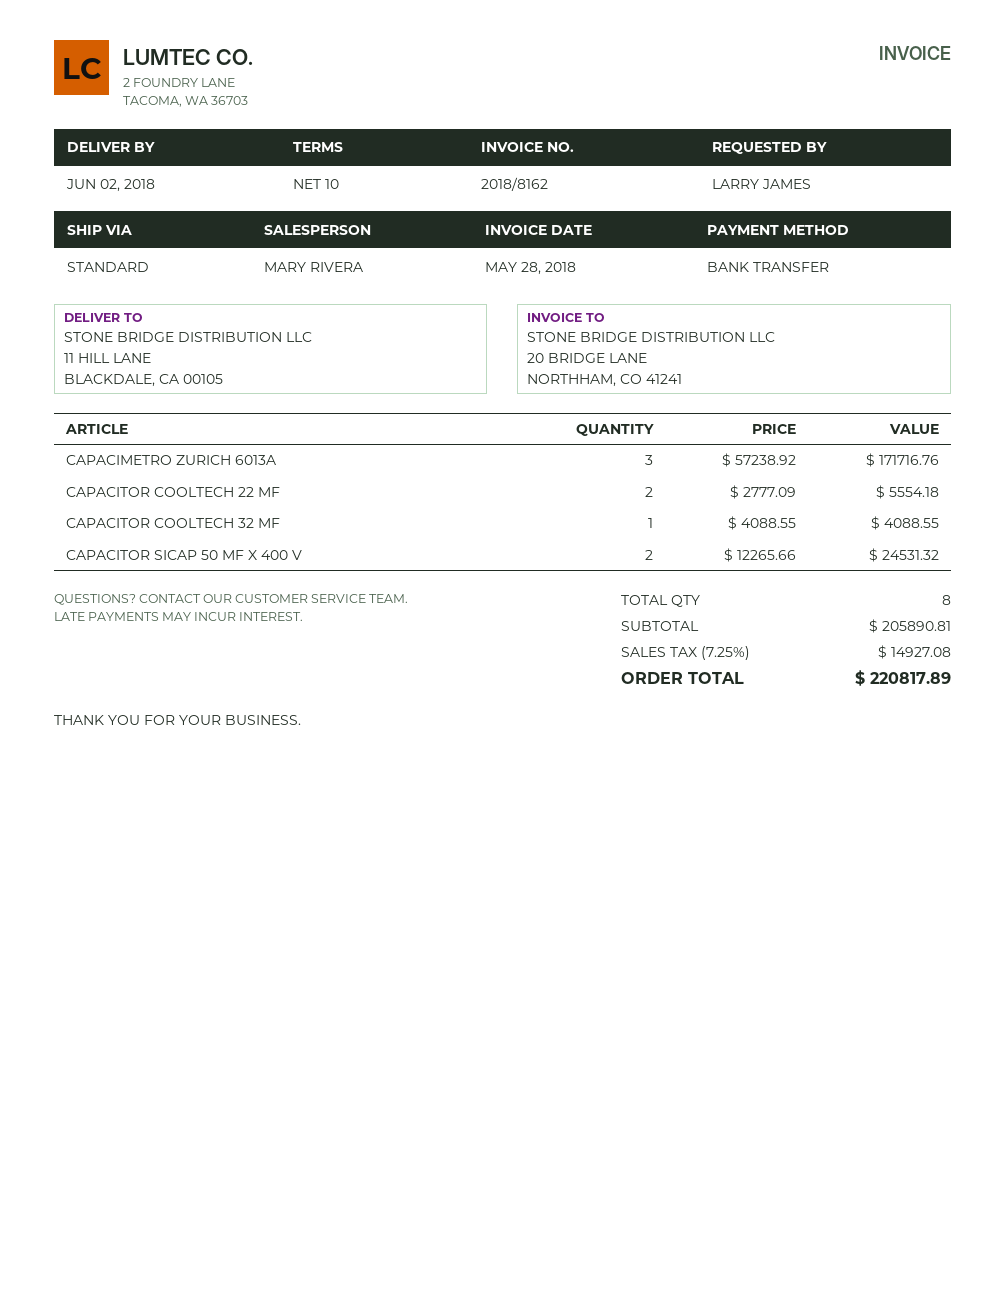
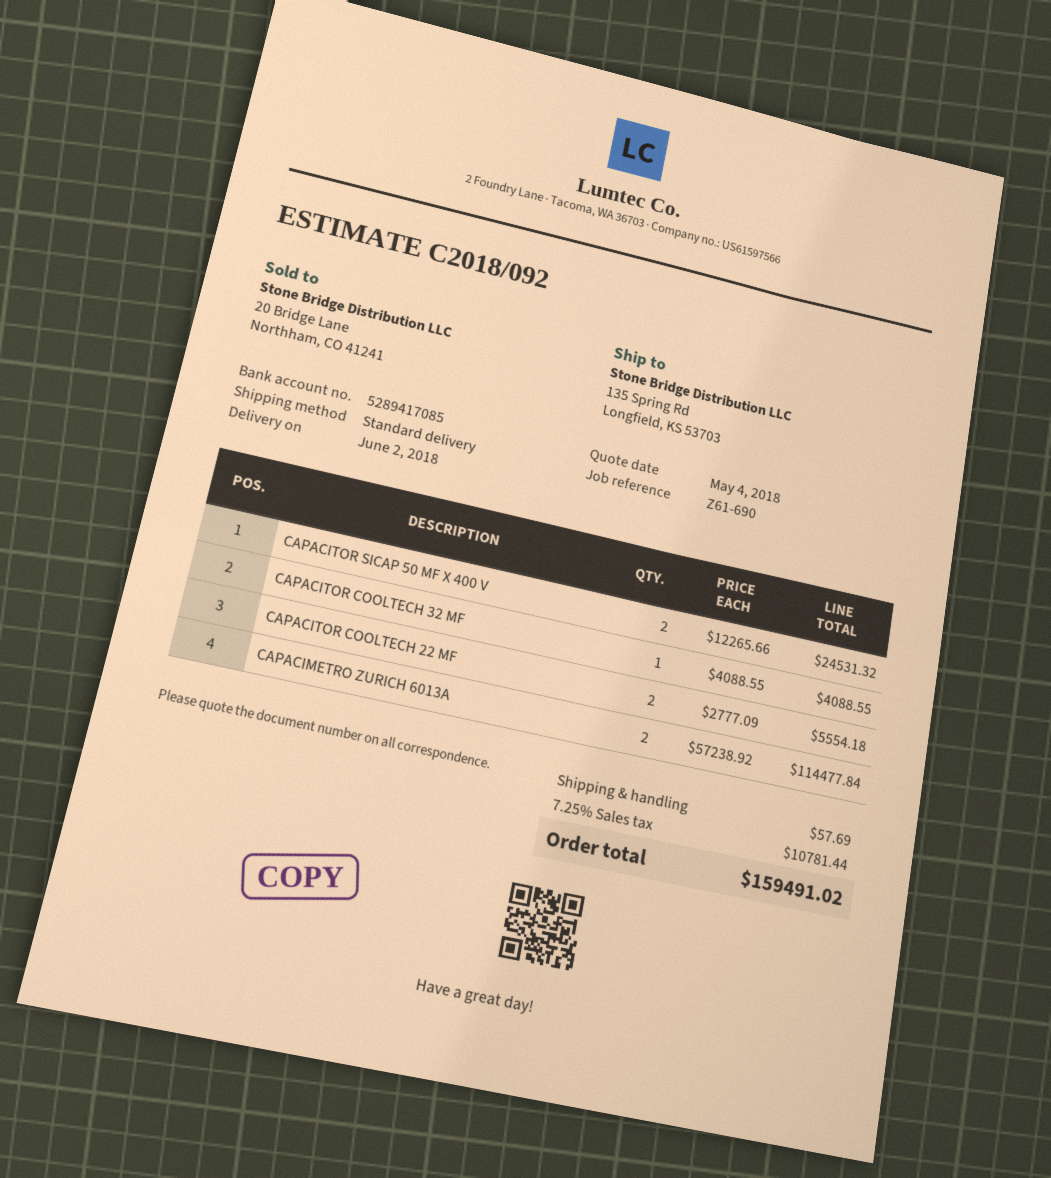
ship to: 11 HILL LANE, BLACKDALE, CA 00105 -> 135 Spring Rd, Longfield, KS 53703
CAPACIMETRO ZURICH 6013A: 3 x 57238.92 = 171716.76 -> 2 x 57238.92 = 114477.84
shipping: none -> 57.69
tax: 7.25% = 14927.08 -> 7.25% = 10781.44
total: 220817.89 -> 159491.02

